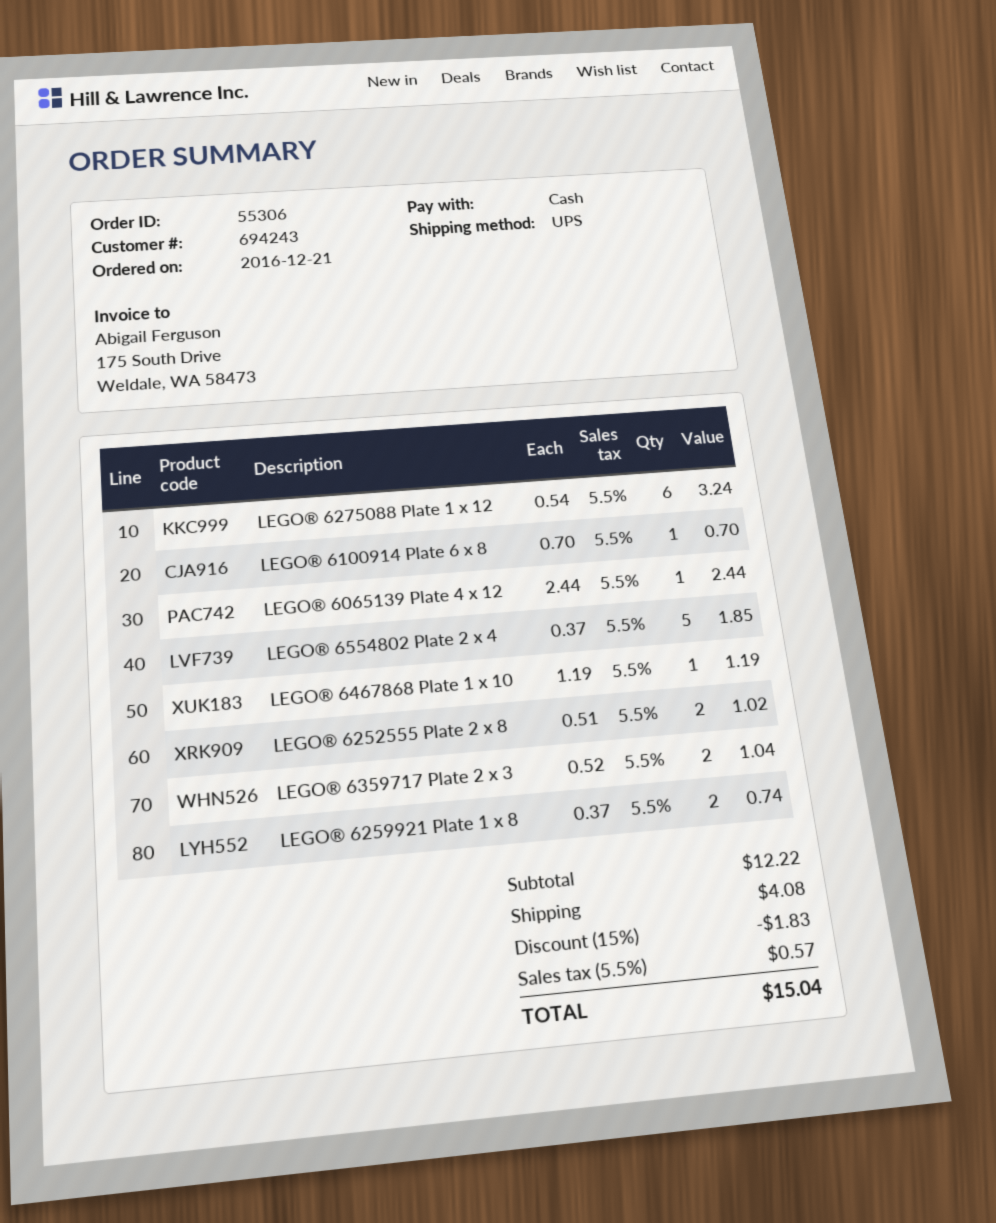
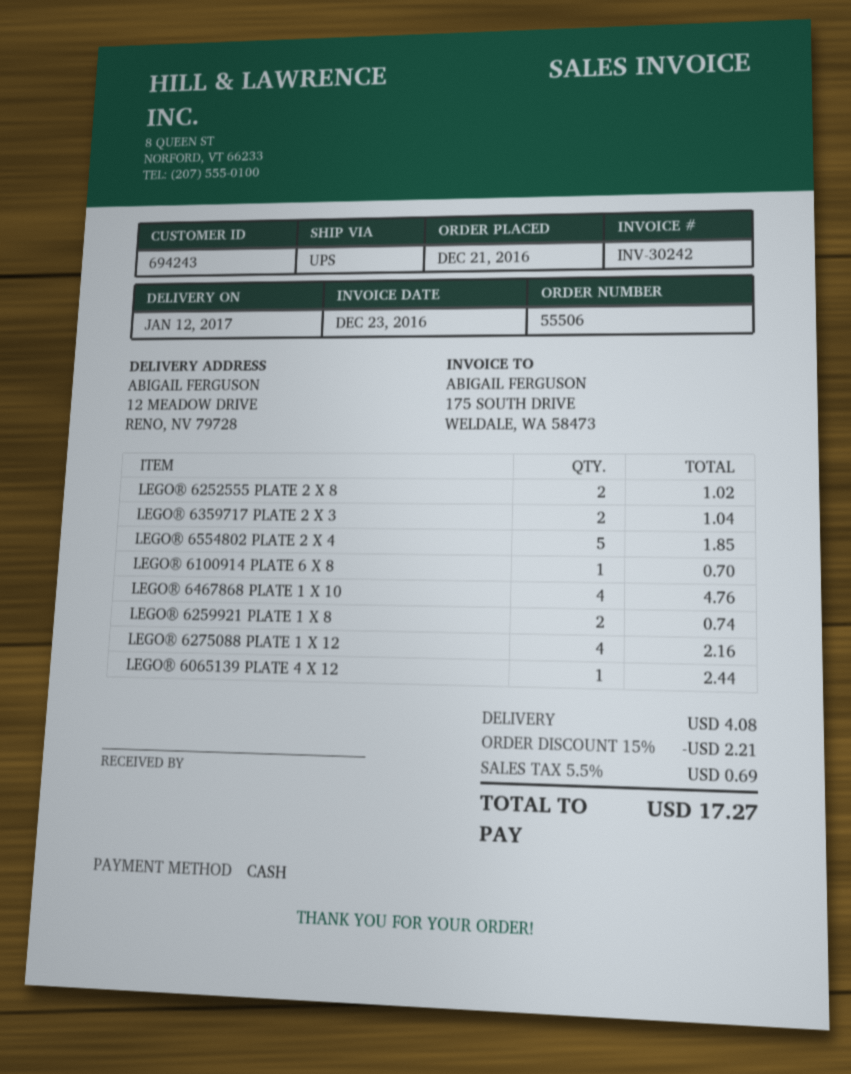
order number: 55306 -> 55506
LEGO® 6275088 Plate 1 x 12: 6 for 3.24 -> 4 for 2.16
LEGO® 6467868 Plate 1 x 10: 1 for 1.19 -> 4 for 4.76
discount: 15% = 1.83 -> 15% = 2.21
tax: 5.5% = 0.57 -> 5.5% = 0.69
total: 15.04 -> 17.27

